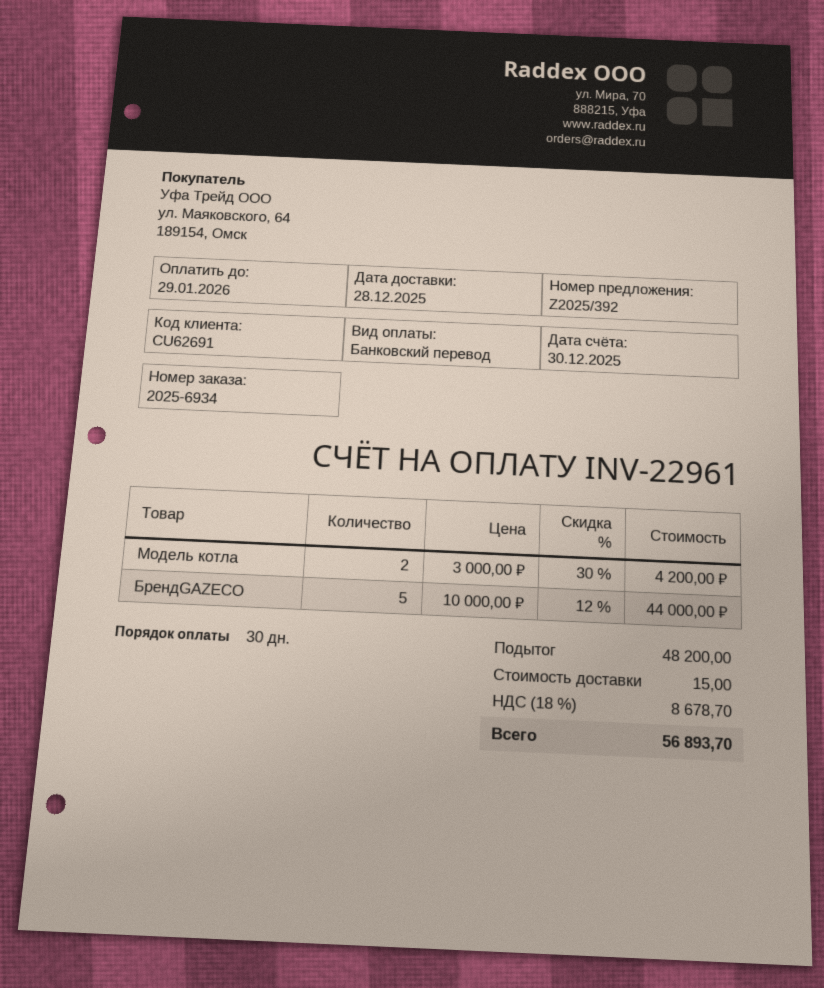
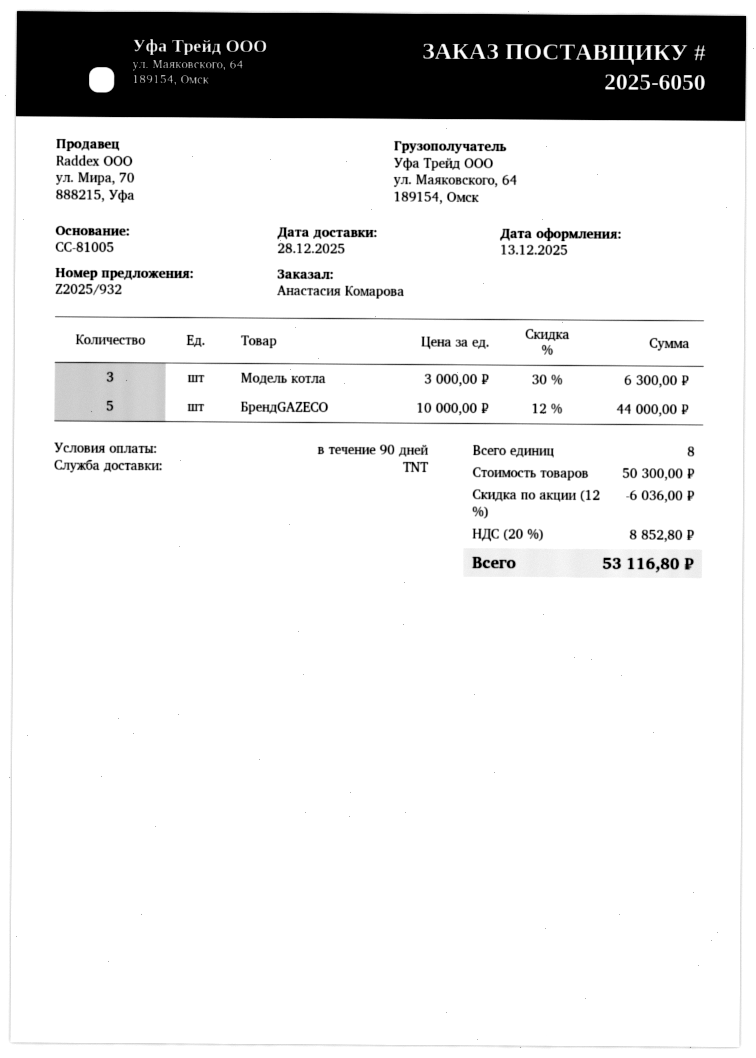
quote number: Z2025/392 -> Z2025/932
order number: 2025-6934 -> 2025-6050
payment terms: 30 days -> 90 days
Модель котла: 2 x 3000.00 - 30% = 4200.00 -> 3 x 3000.00 - 30% = 6300.00
subtotal: 48200.00 -> 50300.00
discount: none -> 12% = 6036.00
shipping: 15.00 -> none
tax: 18% = 8678.70 -> 20% = 8852.80
total: 56893.70 -> 53116.80

